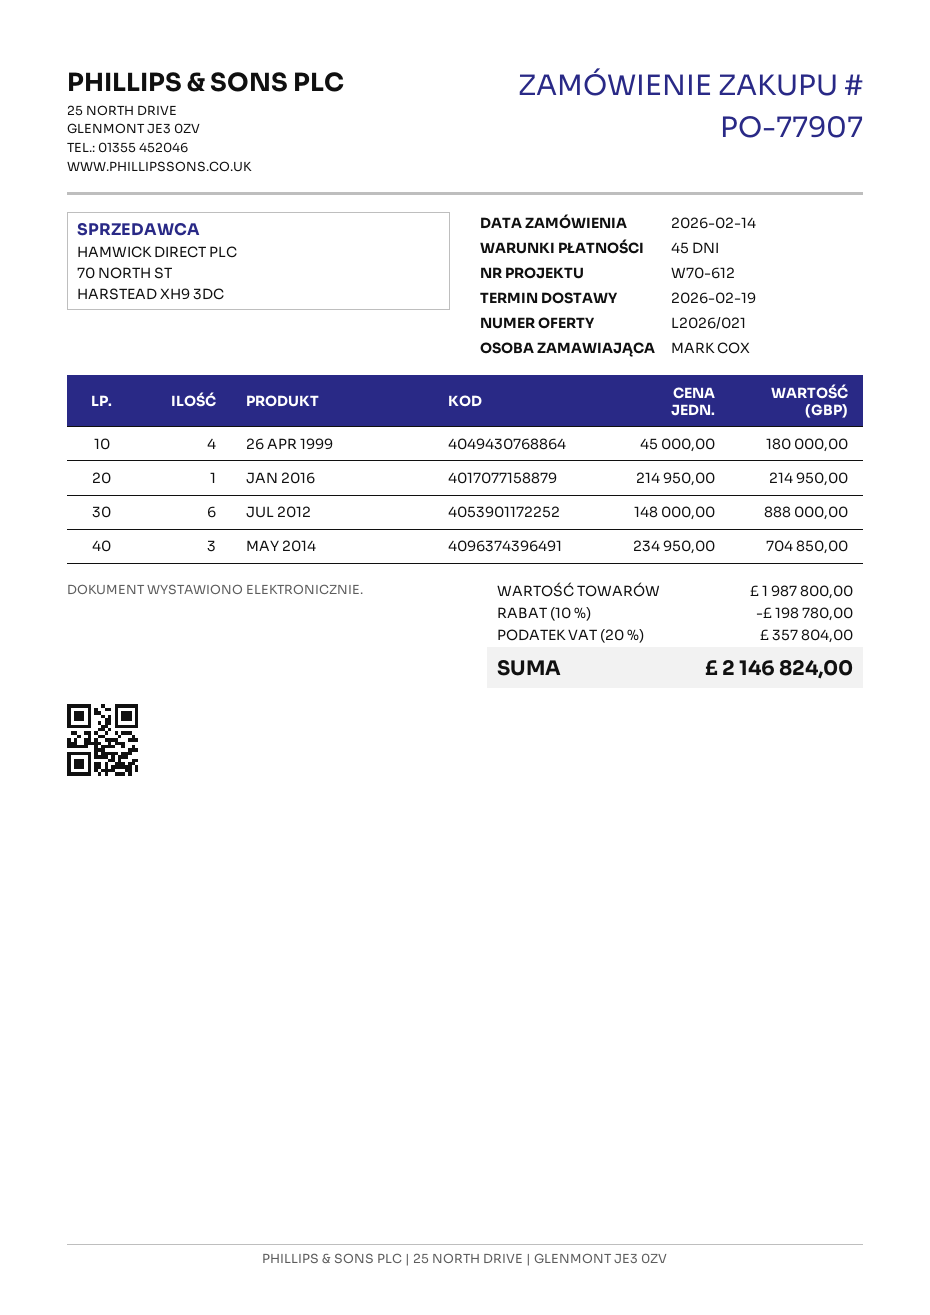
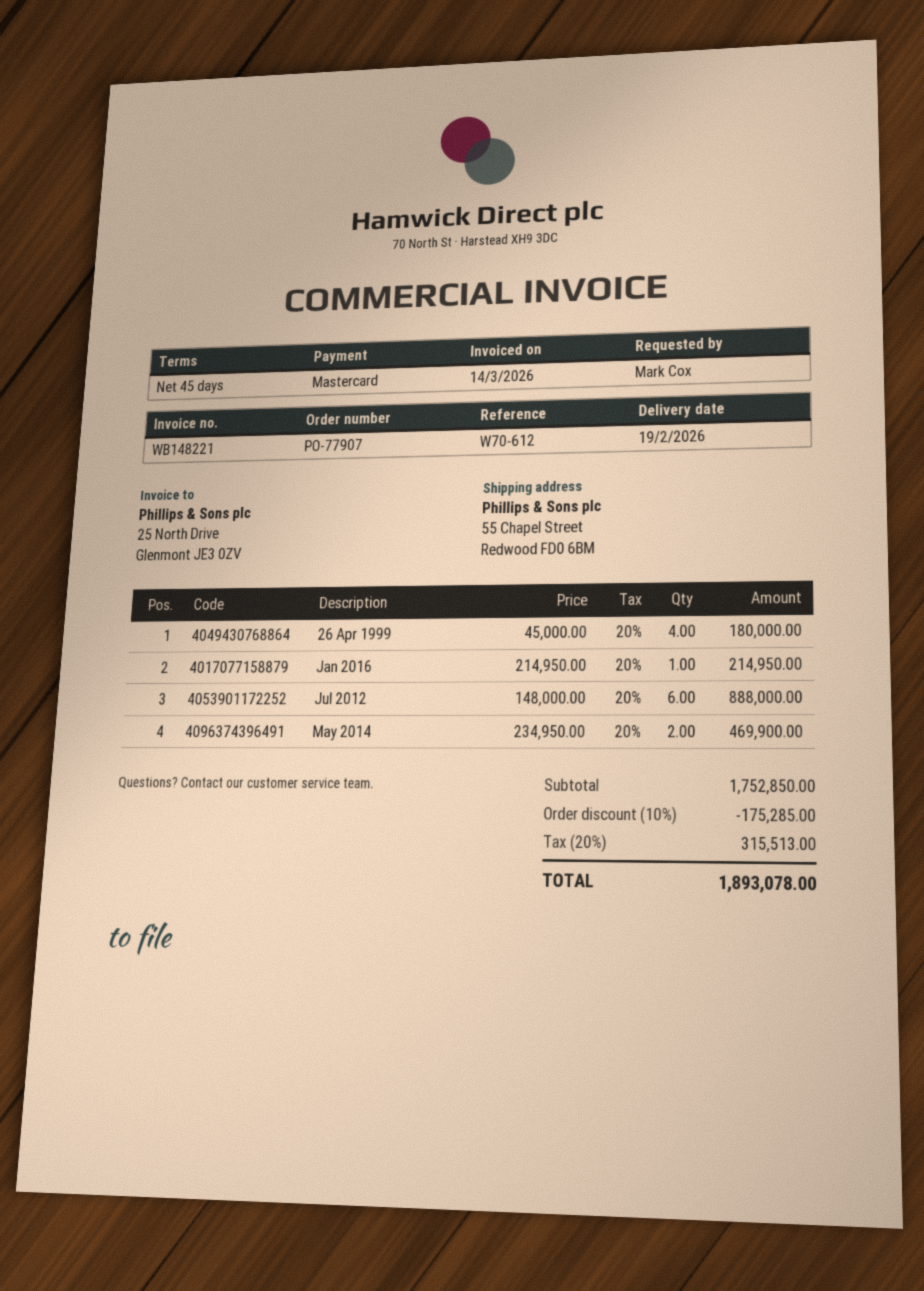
MAY 2014: 3 x 234950.00 = 704850.00 -> 2 x 234950.00 = 469900.00
subtotal: 1987800.00 -> 1752850.00
discount: 10% = 198780.00 -> 10% = 175285.00
tax: 20% = 357804.00 -> 20% = 315513.00
total: 2146824.00 -> 1893078.00

